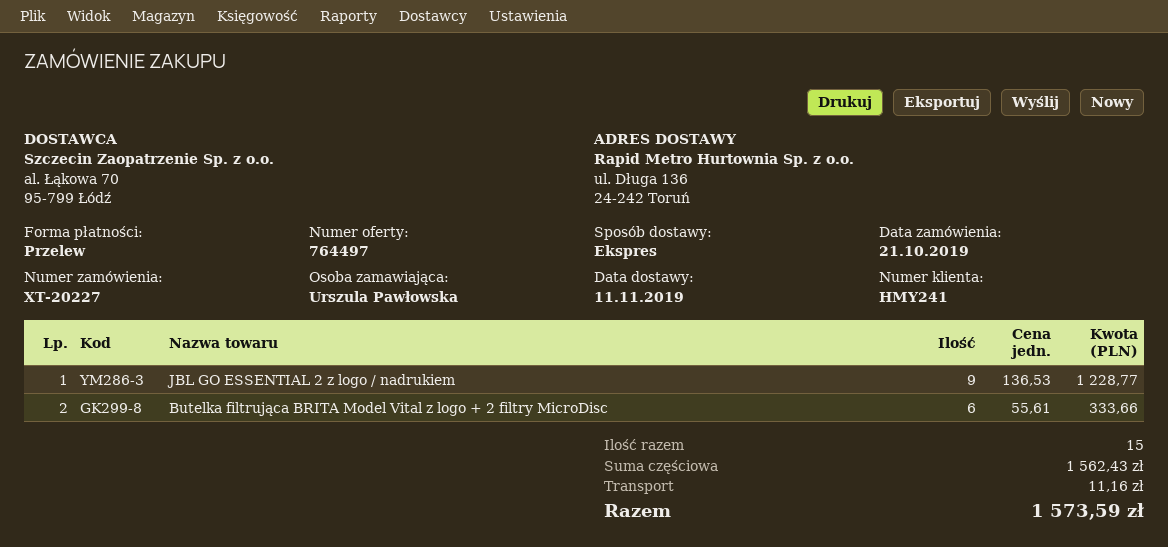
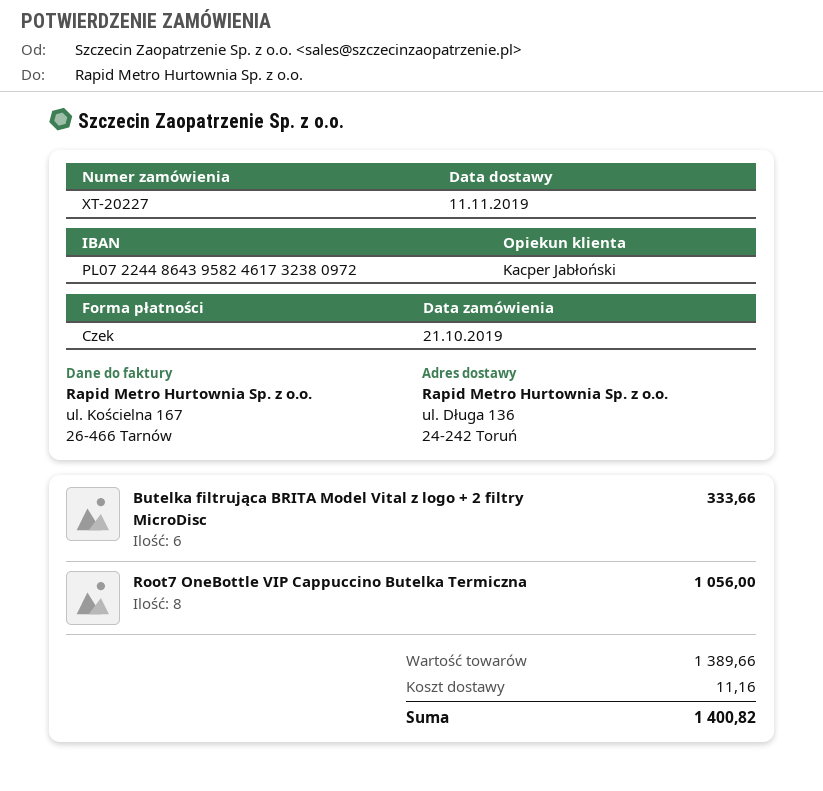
payment method: bank transfer -> cheque
JBL GO ESSENTIAL 2 z logo / nadrukiem: 9 for 1228.77 -> none
Root7 OneBottle VIP Cappuccino Butelka Termiczna: none -> 8 for 1056.00
subtotal: 1562.43 -> 1389.66
total: 1573.59 -> 1400.82

